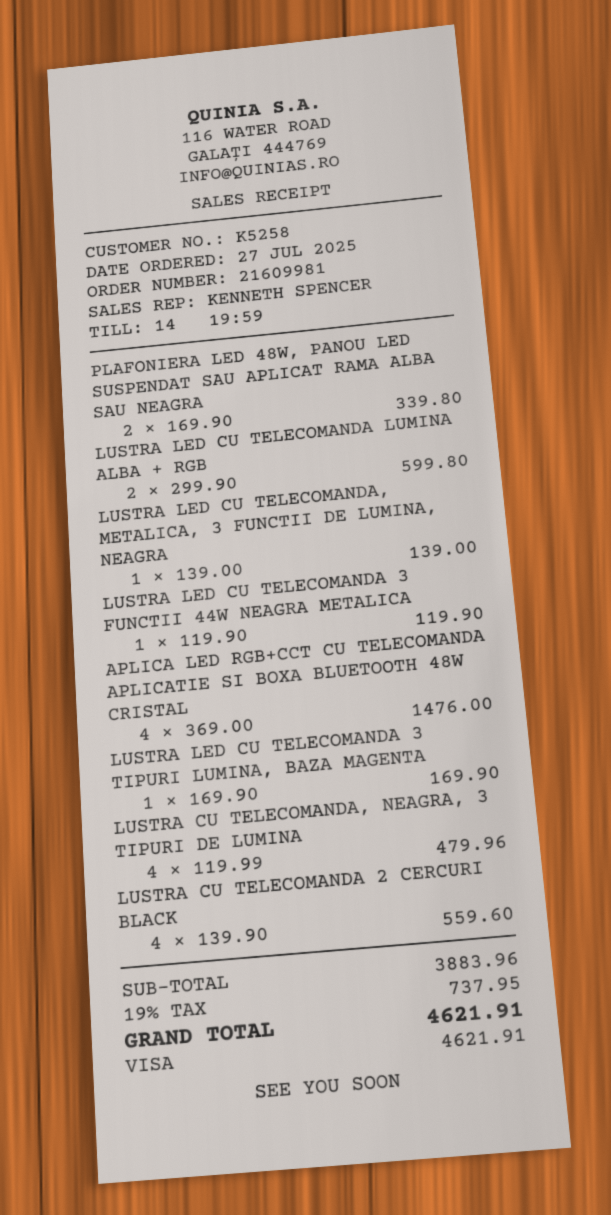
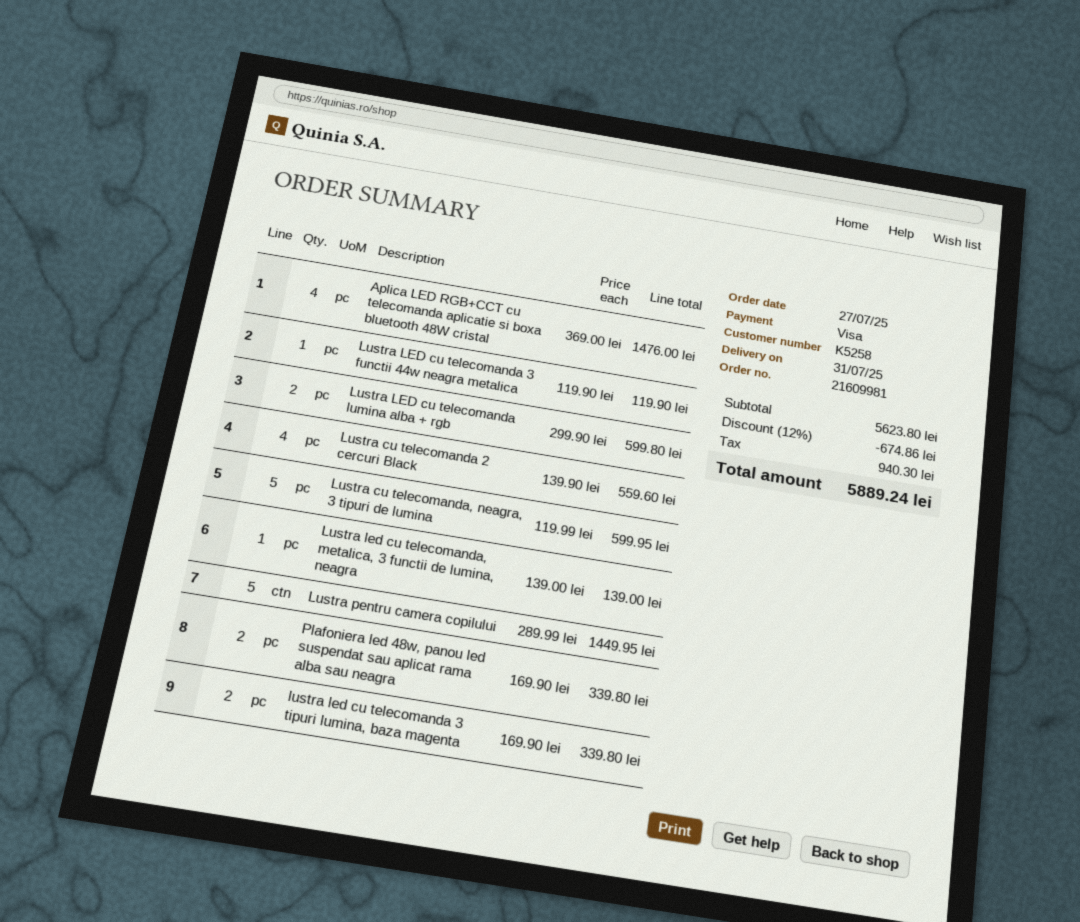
LUSTRA LED CU TELECOMANDA 3 TIPURI LUMINA, BAZA MAGENTA: 1 x 169.90 = 169.90 -> 2 x 169.90 = 339.80
LUSTRA CU TELECOMANDA, NEAGRA, 3 TIPURI DE LUMINA: 4 x 119.99 = 479.96 -> 5 x 119.99 = 599.95
Lustra pentru camera copilului: none -> 5 x 289.99 = 1449.95
subtotal: 3883.96 -> 5623.80
discount: none -> 12% = 674.86
tax: 737.95 -> 940.30
total: 4621.91 -> 5889.24

